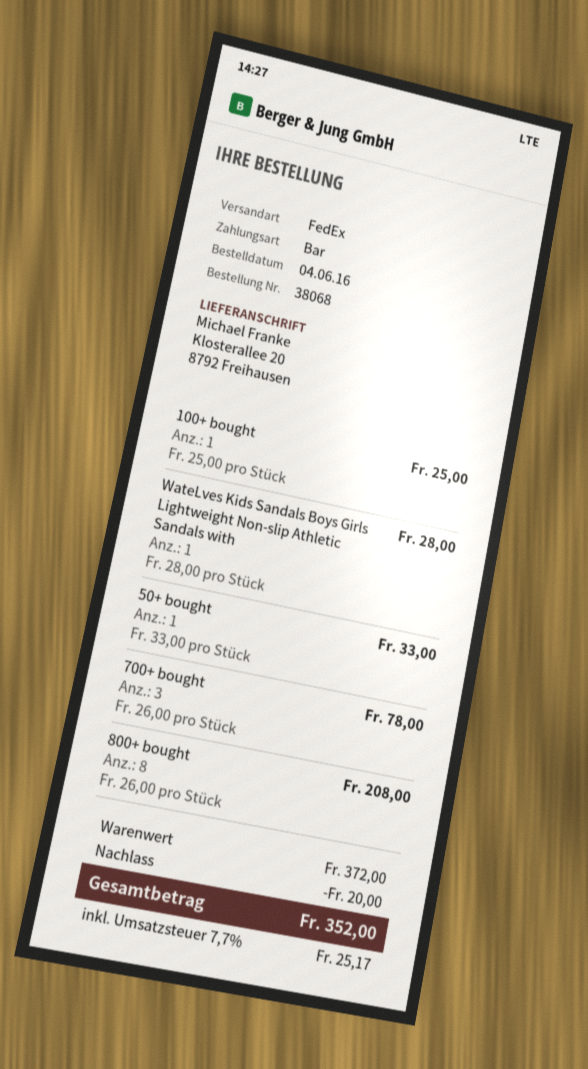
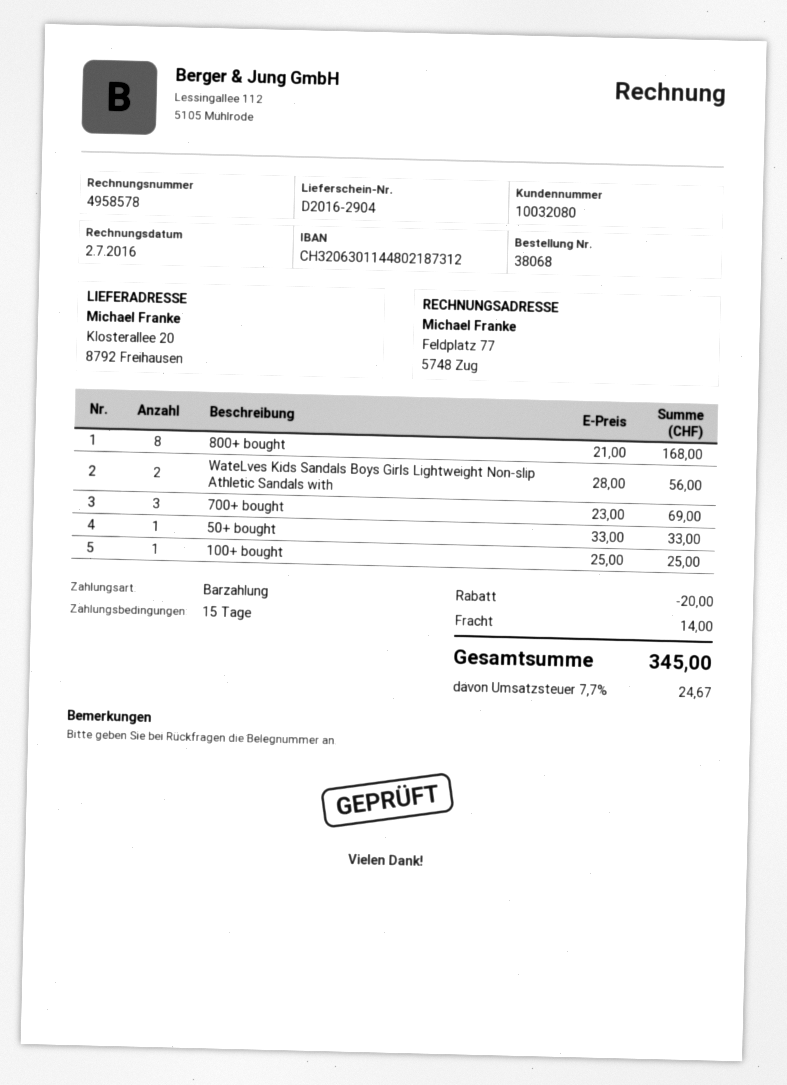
WateLves Kids Sandals Boys Girls Lightweight Non-slip Athletic Sandals with: 1 x 28.00 = 28.00 -> 2 x 28.00 = 56.00
700+ bought: 3 x 26.00 = 78.00 -> 3 x 23.00 = 69.00
800+ bought: 8 x 26.00 = 208.00 -> 8 x 21.00 = 168.00
shipping: none -> 14.00
tax: 7.7% = 25.17 -> 7.7% = 24.67
total: 352.00 -> 345.00

